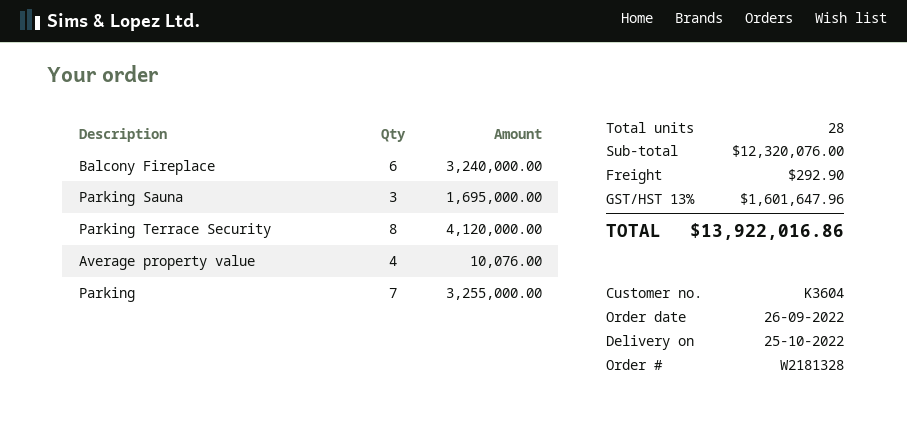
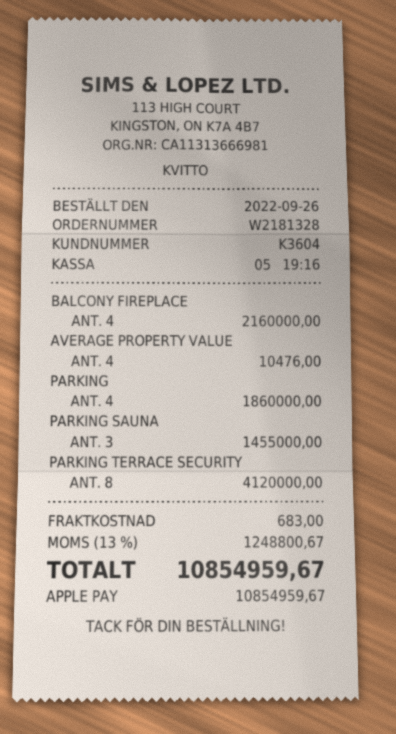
Balcony Fireplace: 6 for 3240000.00 -> 4 for 2160000.00
Parking Sauna: 3 for 1695000.00 -> 3 for 1455000.00
Average property value: 4 for 10076.00 -> 4 for 10476.00
Parking: 7 for 3255000.00 -> 4 for 1860000.00
shipping: 292.90 -> 683.00
tax: 13% = 1601647.96 -> 13% = 1248800.67
total: 13922016.86 -> 10854959.67

